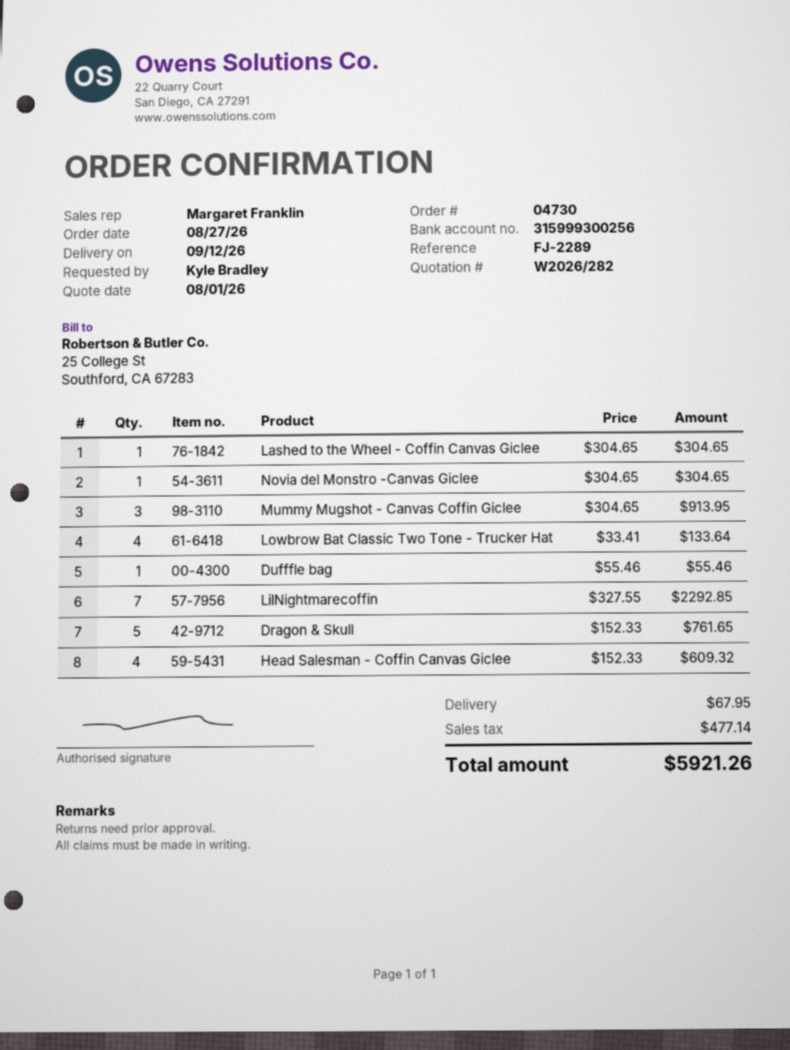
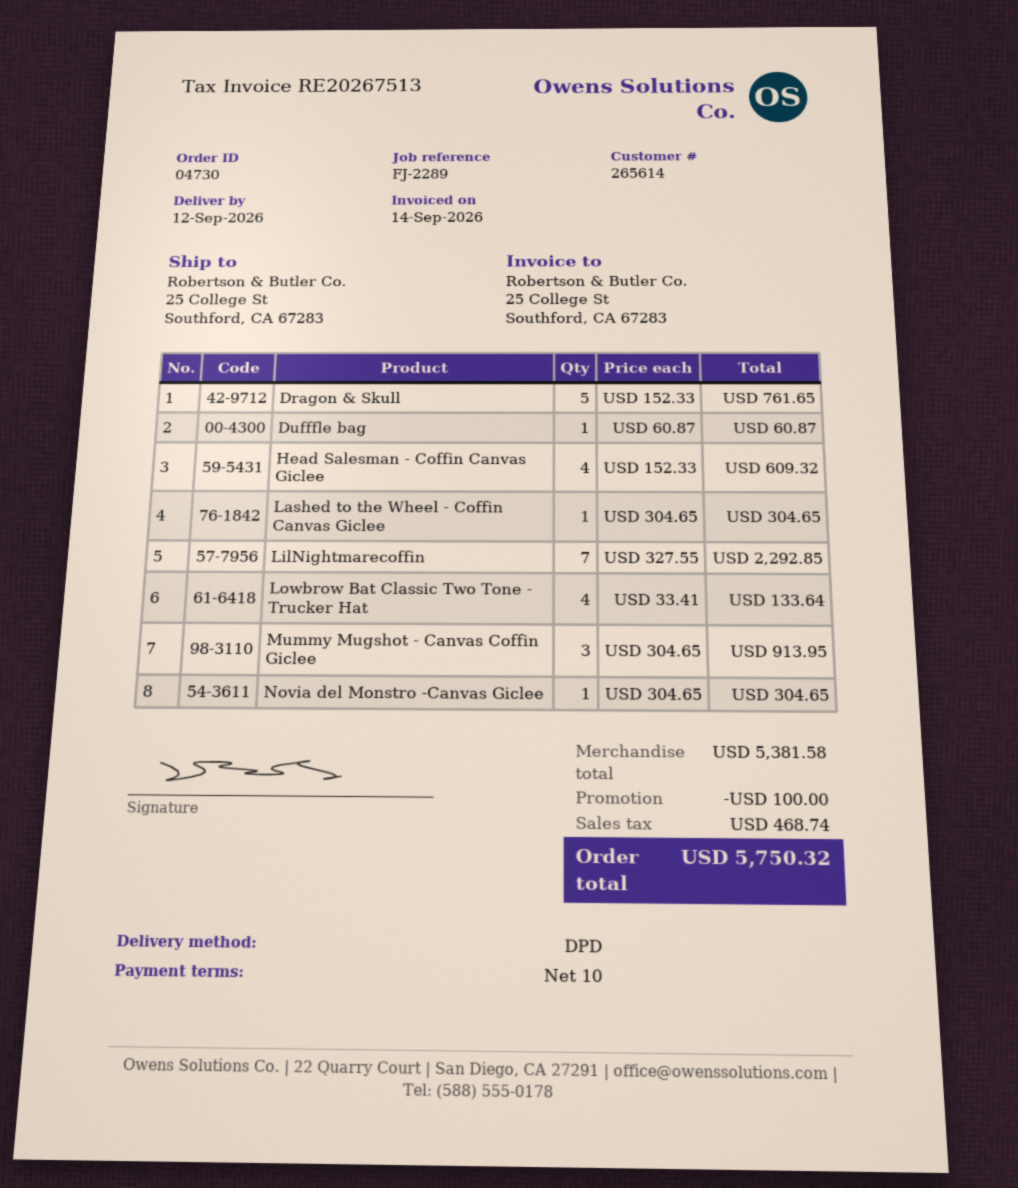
Dufffle bag: 1 x 55.46 = 55.46 -> 1 x 60.87 = 60.87
discount: none -> 100.00
shipping: 67.95 -> none
tax: 477.14 -> 468.74
total: 5921.26 -> 5750.32

